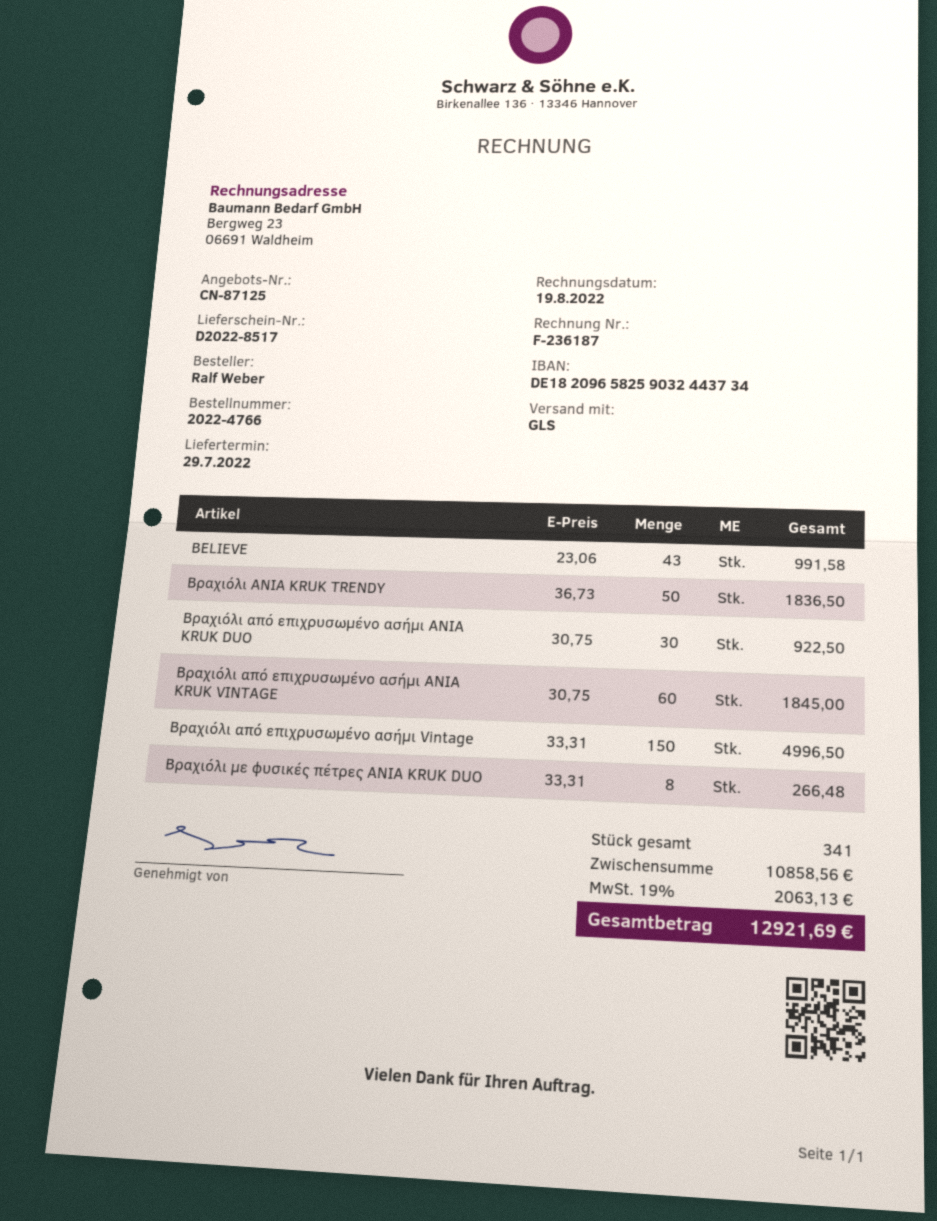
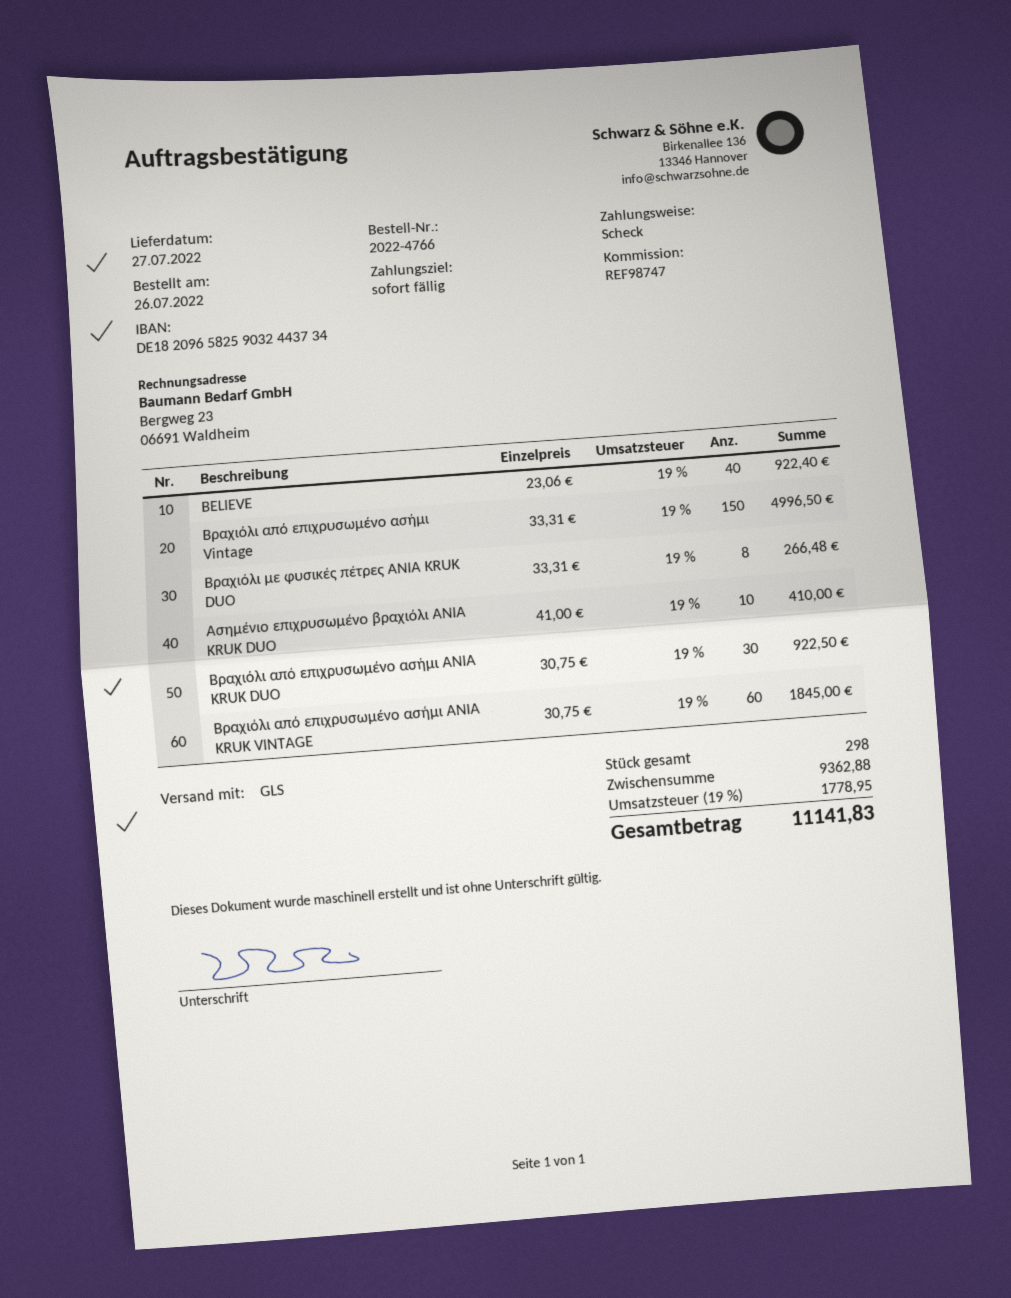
delivery date: 2022-07-29 -> 2022-07-27
BELIEVE: 43 x 23.06 = 991.58 -> 40 x 23.06 = 922.40
Βραχιόλι ANIA KRUK TRENDY: 50 x 36.73 = 1836.50 -> none
Ασημένιο επιχρυσωμένο βραχιόλι ANIA KRUK DUO: none -> 10 x 41.00 = 410.00
total quantity: 341 -> 298
subtotal: 10858.56 -> 9362.88
tax: 19% = 2063.13 -> 19% = 1778.95
total: 12921.69 -> 11141.83

